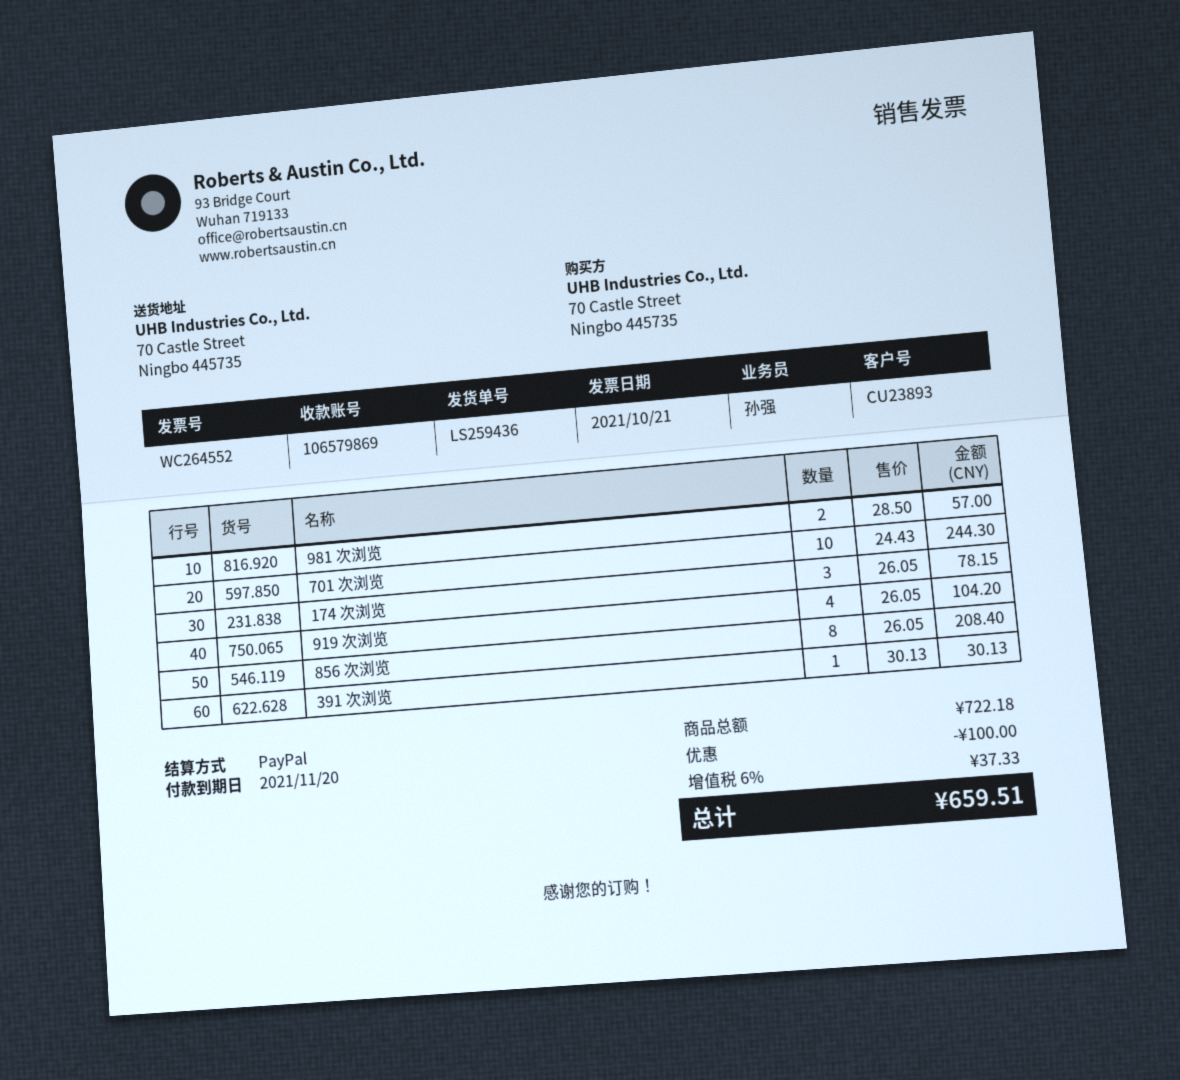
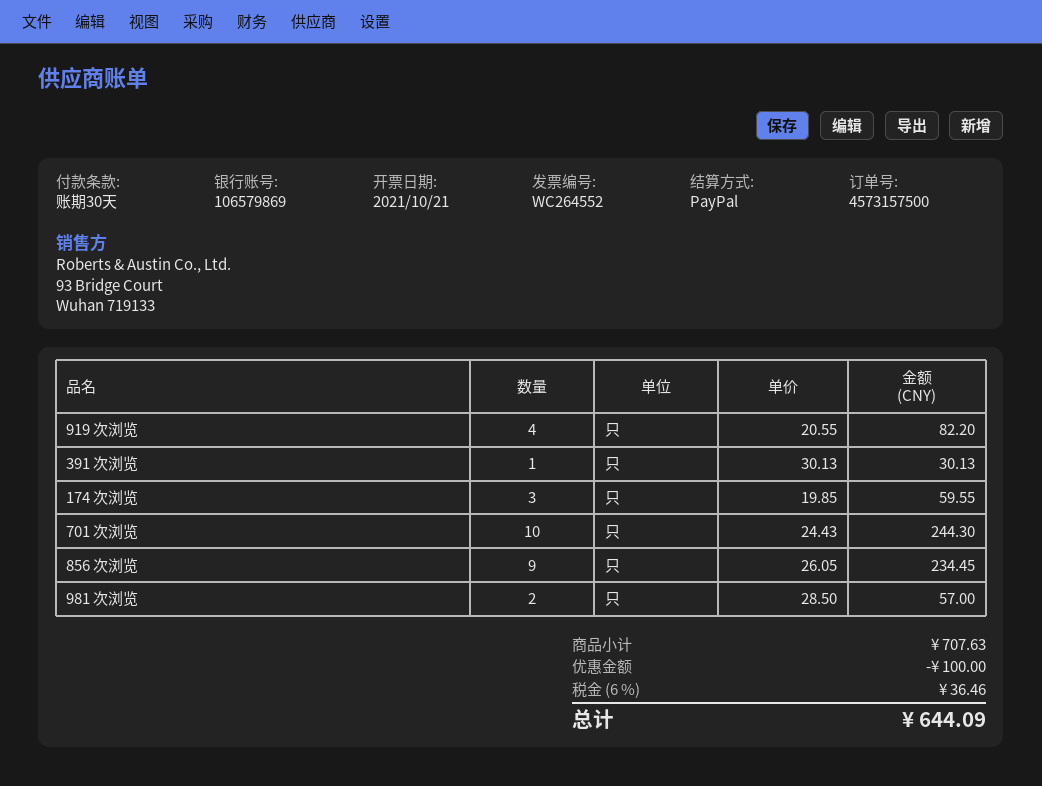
174 次浏览: 3 x 26.05 = 78.15 -> 3 x 19.85 = 59.55
919 次浏览: 4 x 26.05 = 104.20 -> 4 x 20.55 = 82.20
856 次浏览: 8 x 26.05 = 208.40 -> 9 x 26.05 = 234.45
subtotal: 722.18 -> 707.63
tax: 6% = 37.33 -> 6% = 36.46
total: 659.51 -> 644.09

